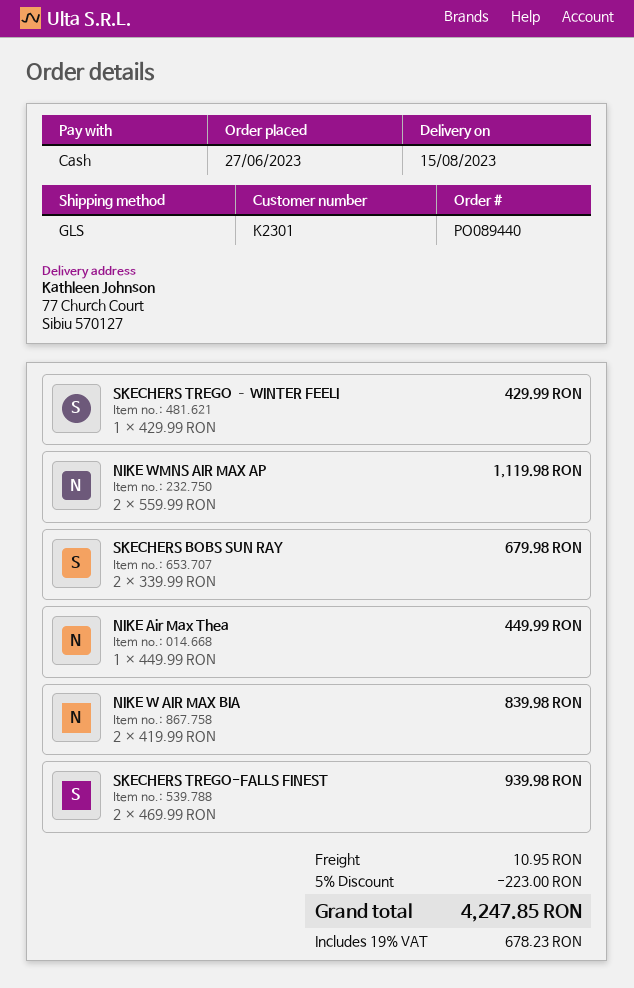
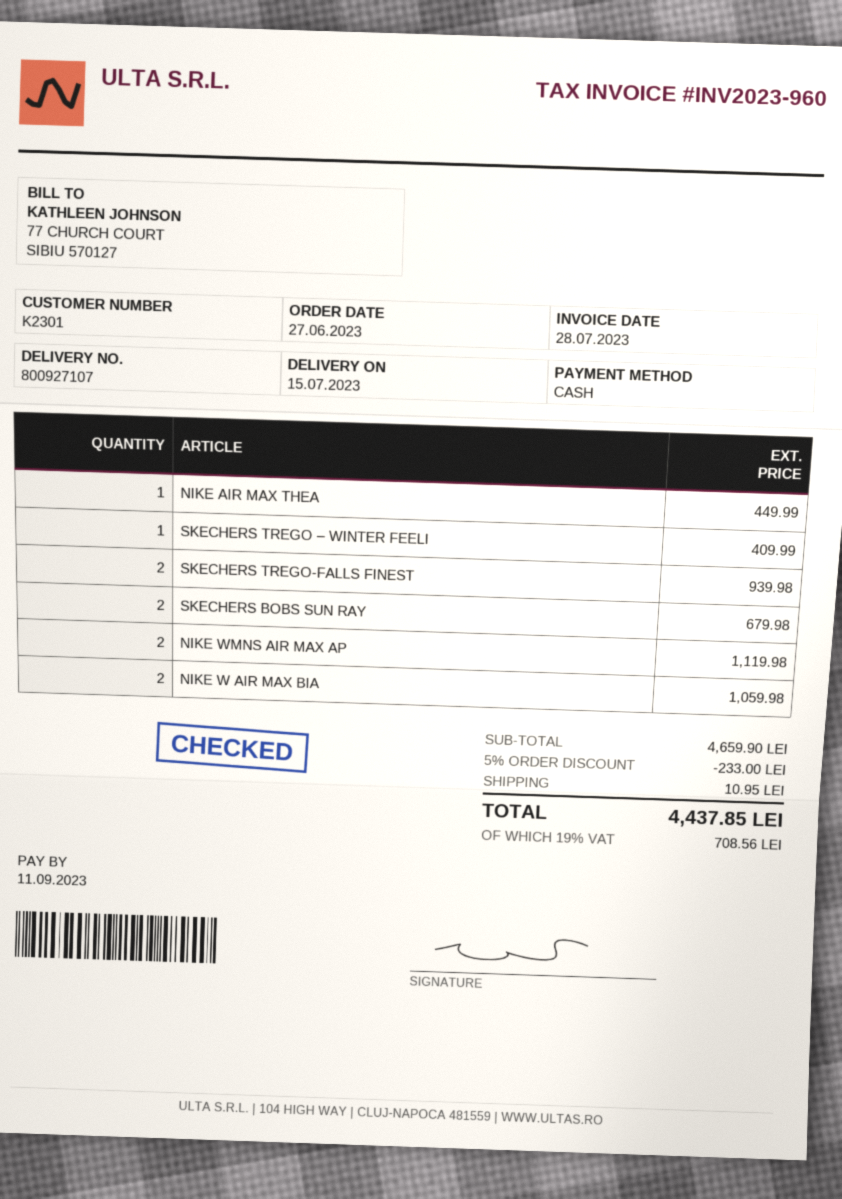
delivery date: 2023-08-15 -> 2023-07-15
SKECHERS TREGO – WINTER FEELI: 1 for 429.99 -> 1 for 409.99
NIKE W AIR MAX BIA: 2 for 839.98 -> 2 for 1059.98
discount: 5% = 223.00 -> 5% = 233.00
tax: 19% = 678.23 -> 19% = 708.56
total: 4247.85 -> 4437.85

